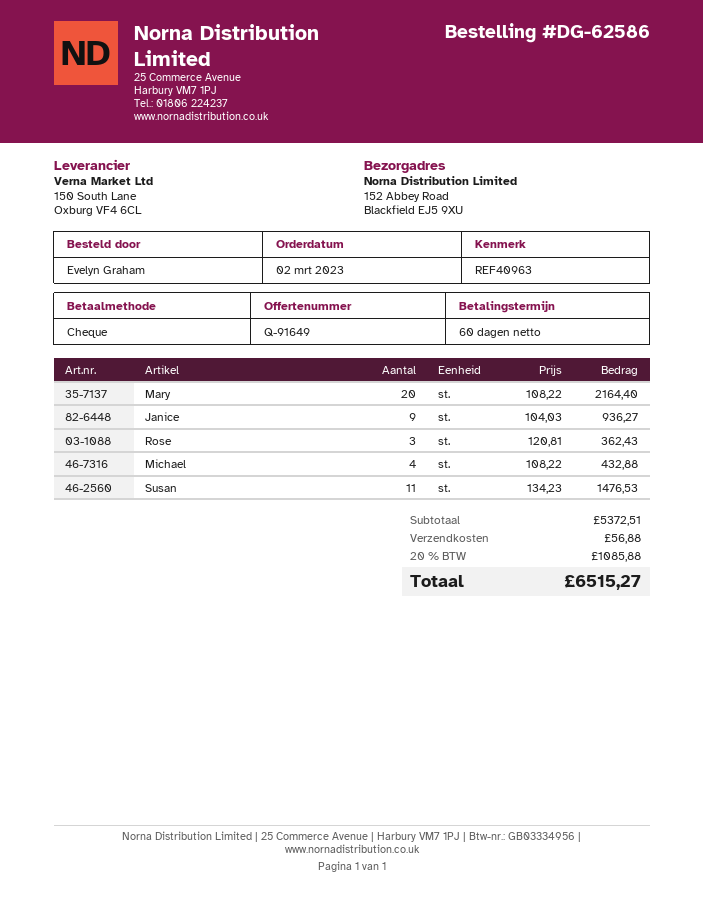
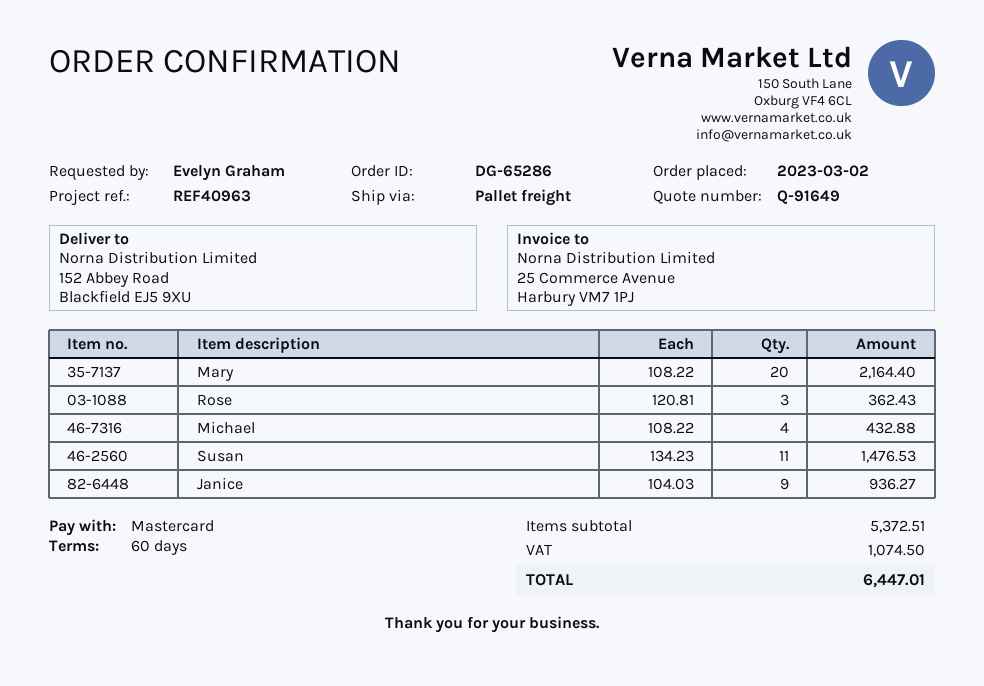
order number: DG-62586 -> DG-65286
payment method: cheque -> Mastercard
shipping: 56.88 -> none
tax: 1085.88 -> 1074.50
total: 6515.27 -> 6447.01

